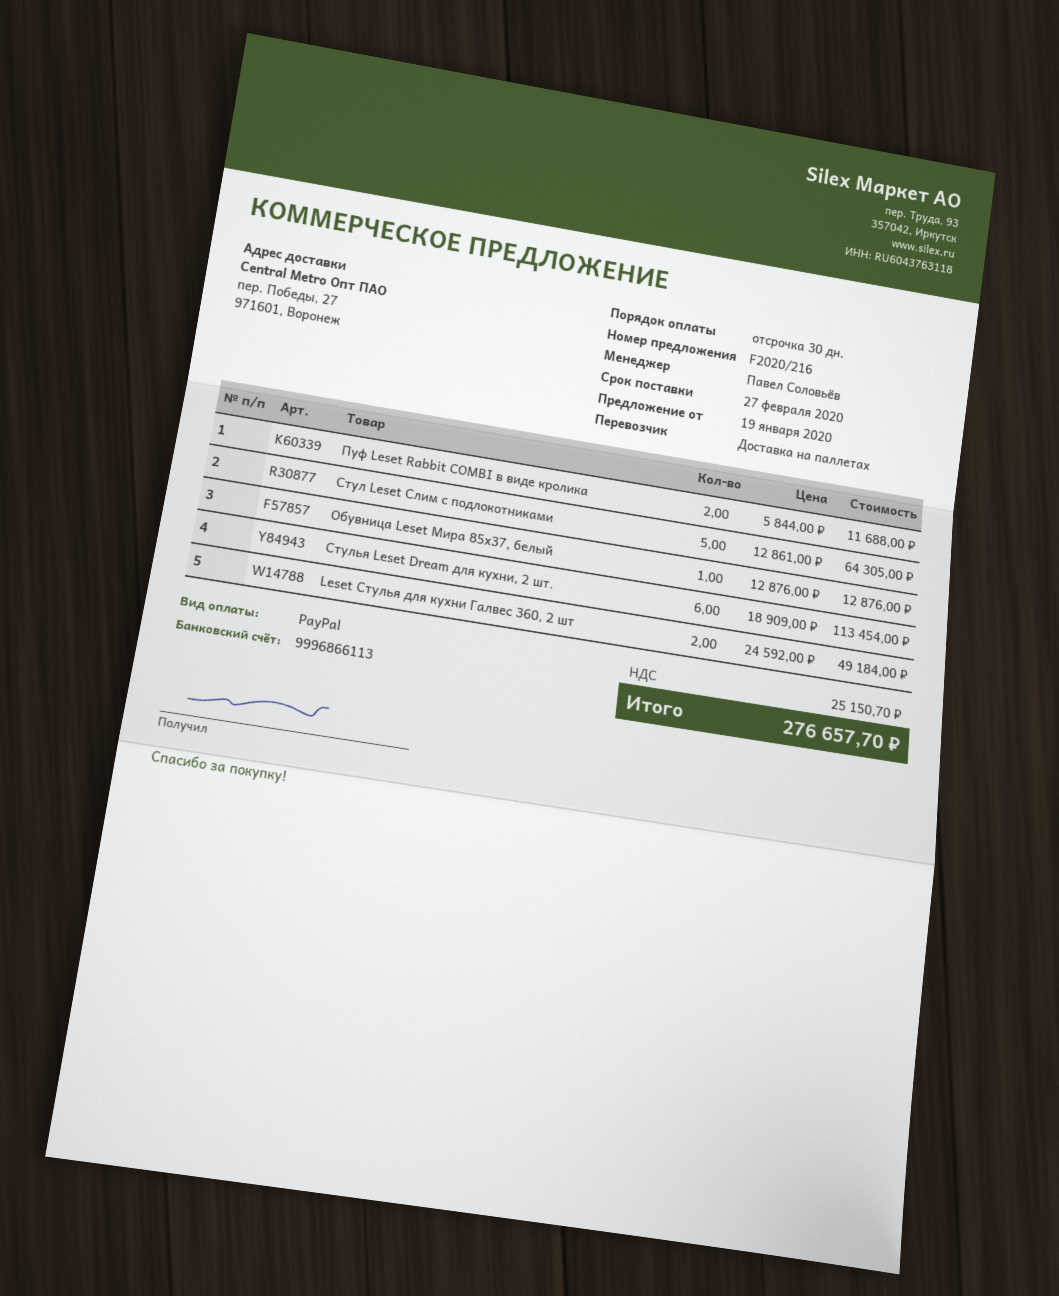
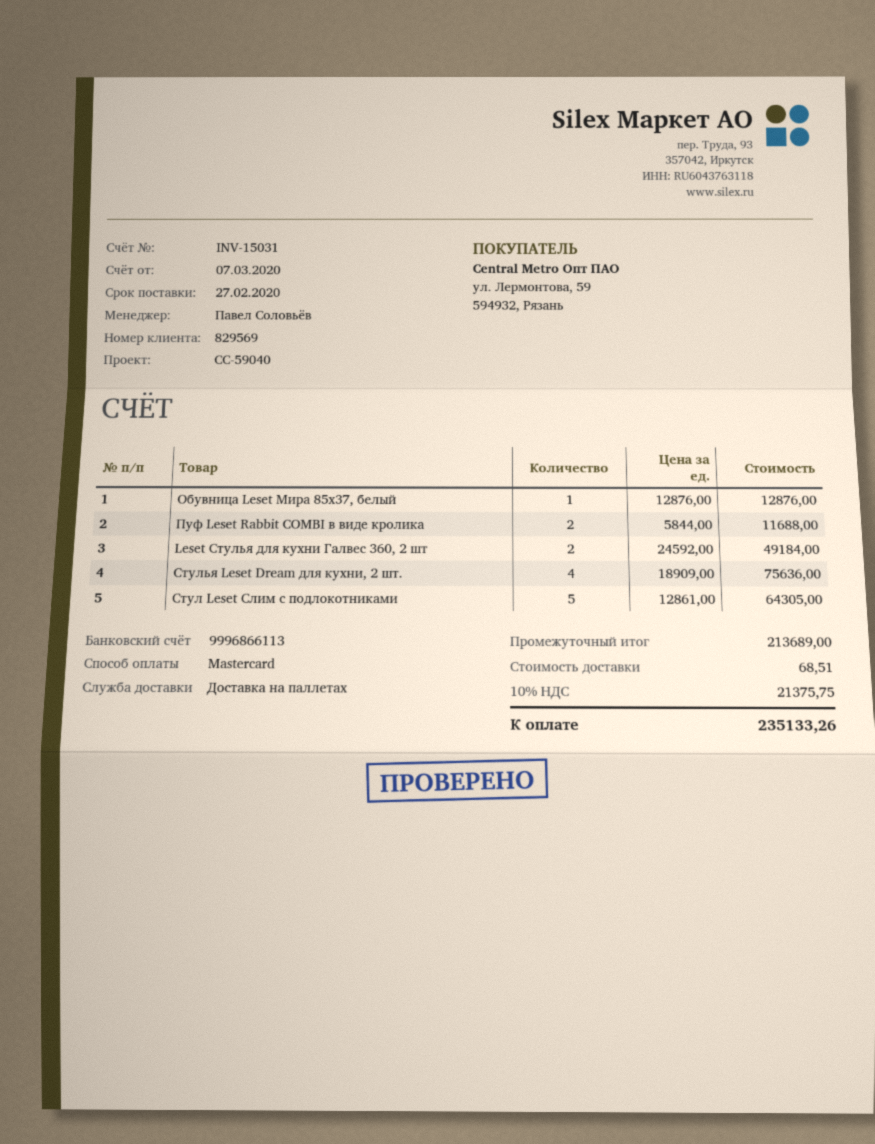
payment method: PayPal -> Mastercard
Стулья Leset Dream для кухни, 2 шт.: 6 x 18909.00 = 113454.00 -> 4 x 18909.00 = 75636.00
shipping: none -> 68.51
tax: 25150.70 -> 21375.75
total: 276657.70 -> 235133.26

